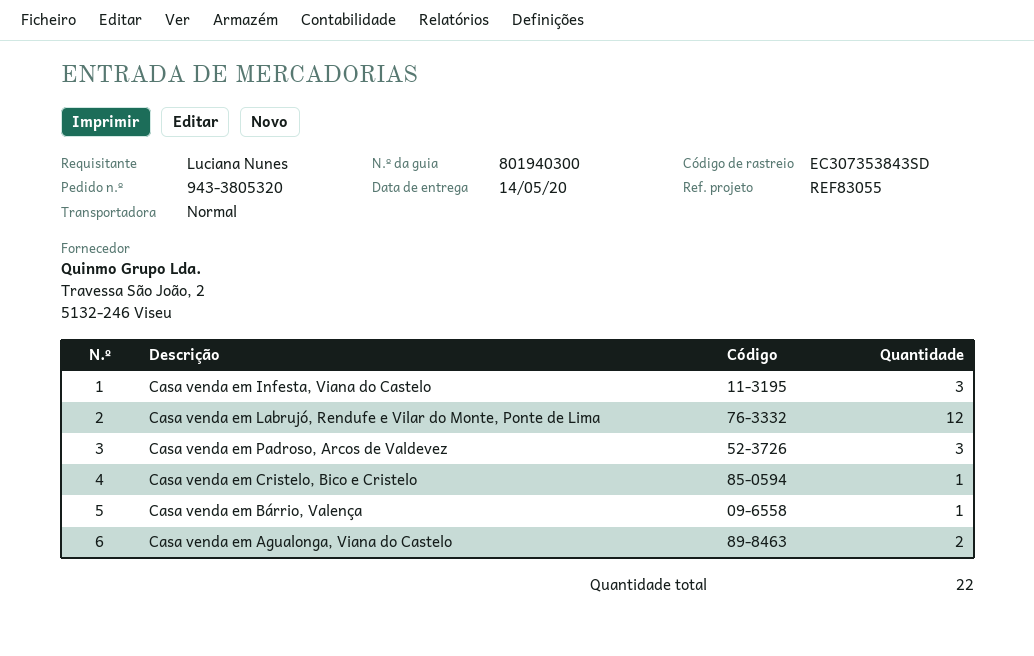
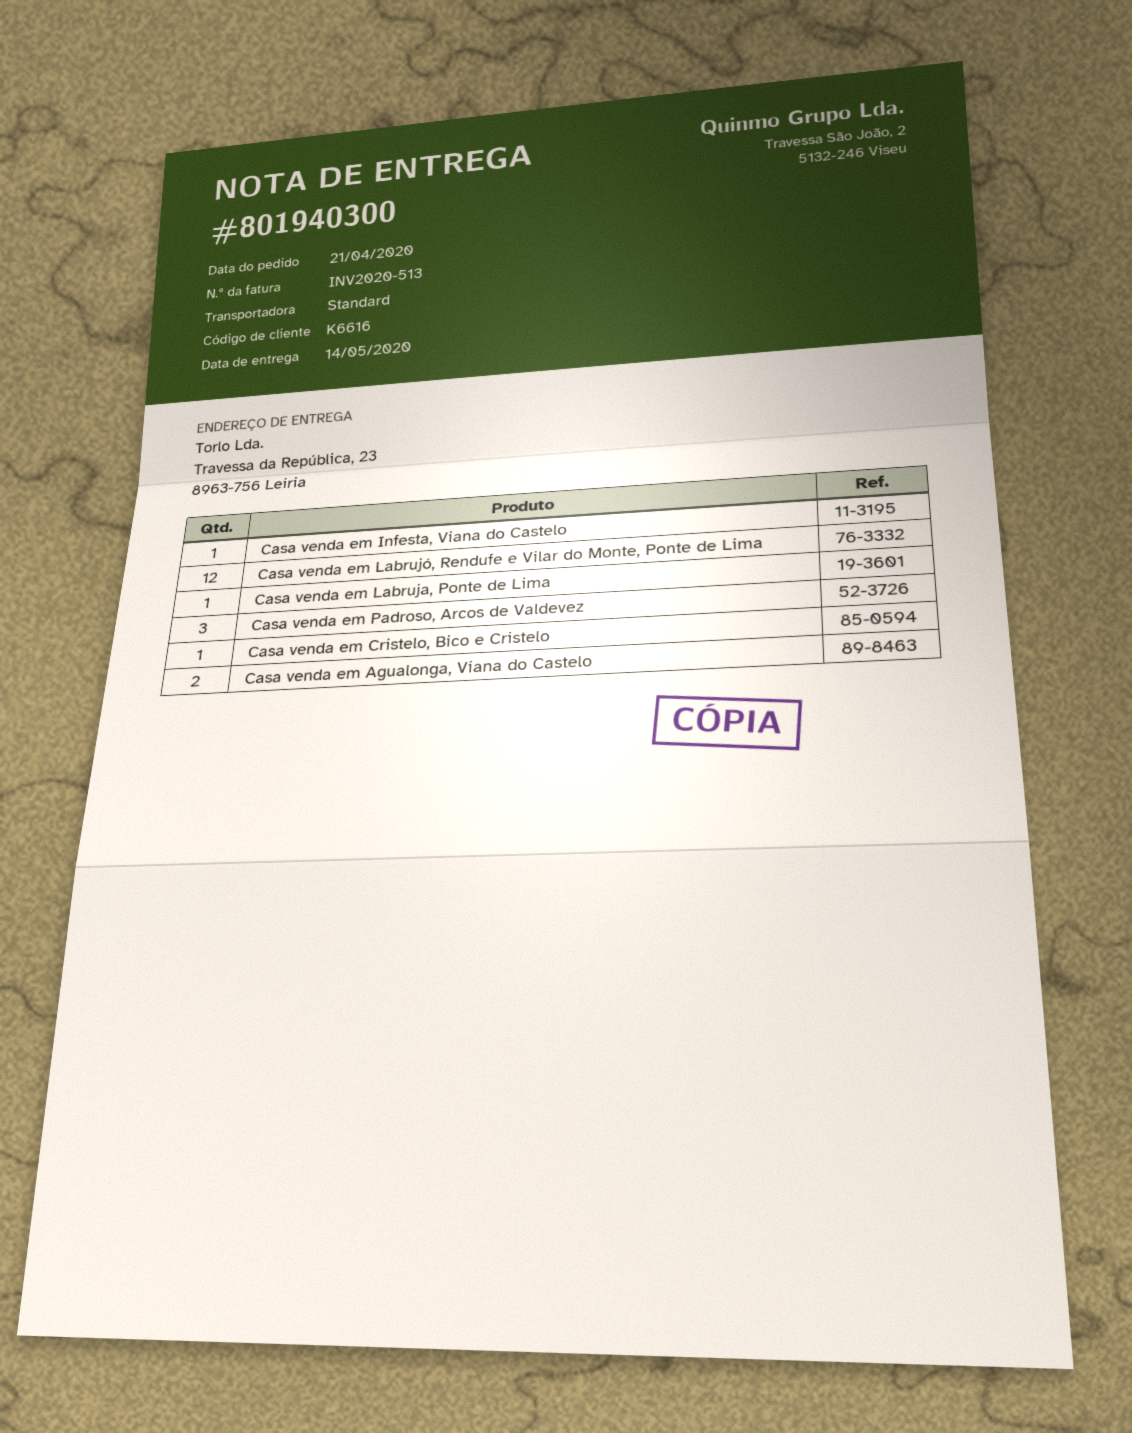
Casa venda em Infesta, Viana do Castelo: 3 -> 1
Casa venda em Bárrio, Valença: 1 -> none
Casa venda em Labruja, Ponte de Lima: none -> 1

